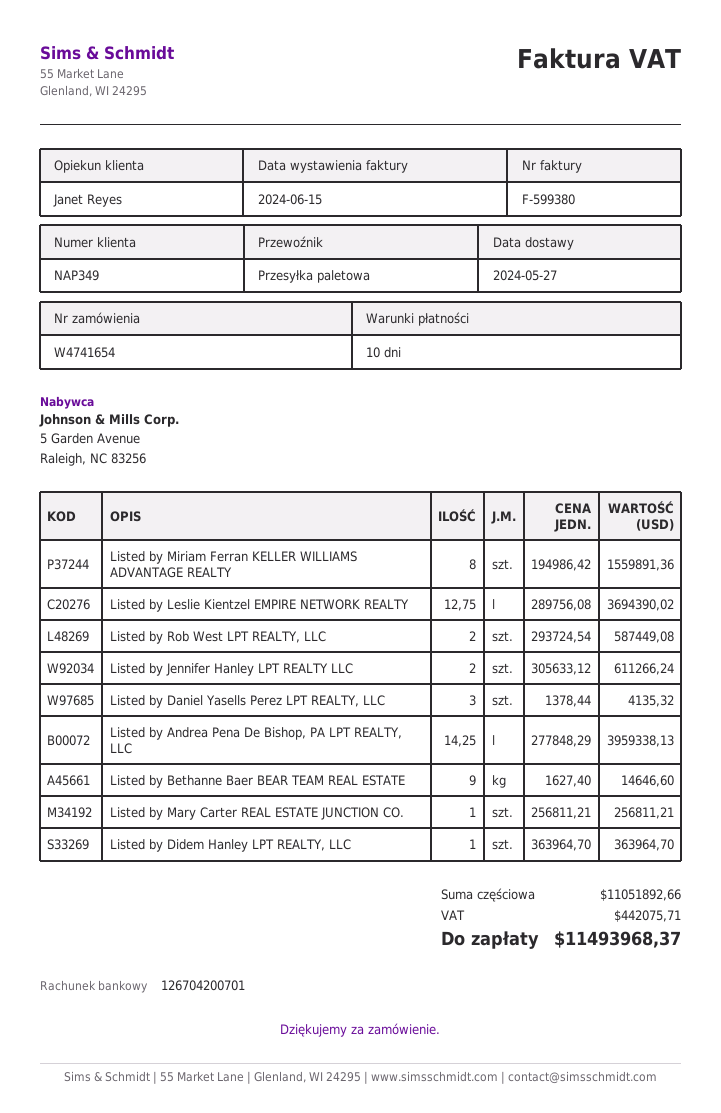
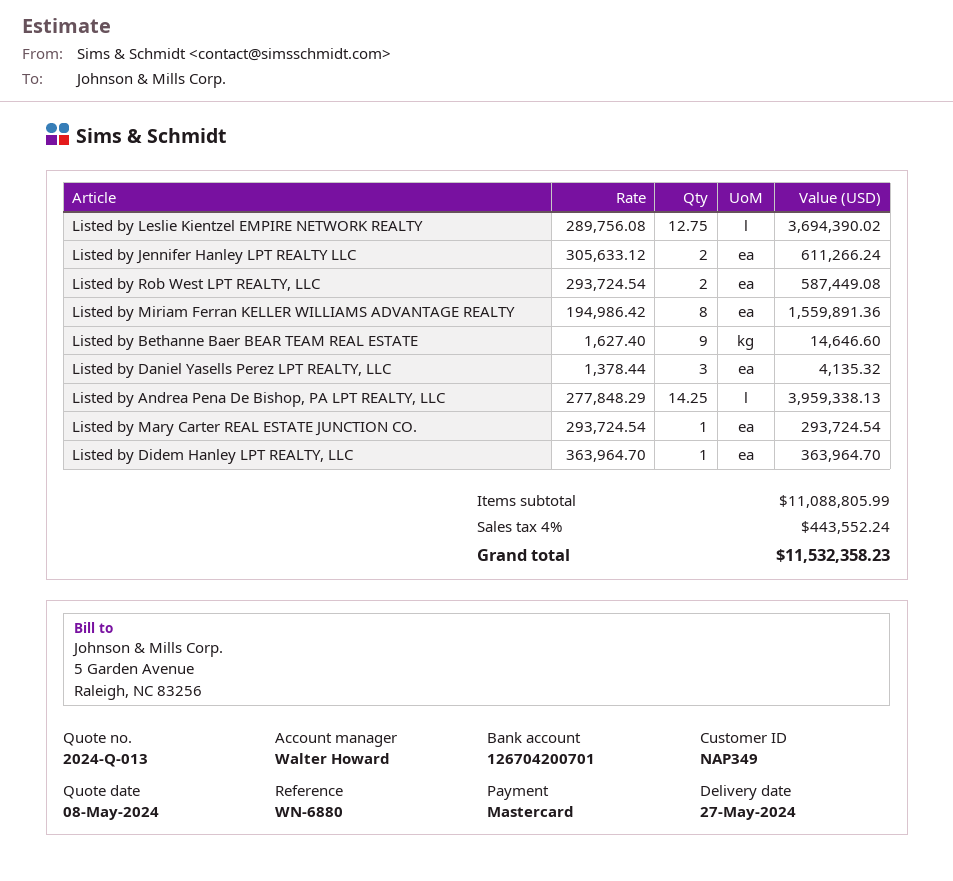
sales rep: Janet Reyes -> Walter Howard
Listed by Mary Carter REAL ESTATE JUNCTION CO.: 1 x 256811.21 = 256811.21 -> 1 x 293724.54 = 293724.54
subtotal: 11051892.66 -> 11088805.99
tax: 442075.71 -> 443552.24
total: 11493968.37 -> 11532358.23

